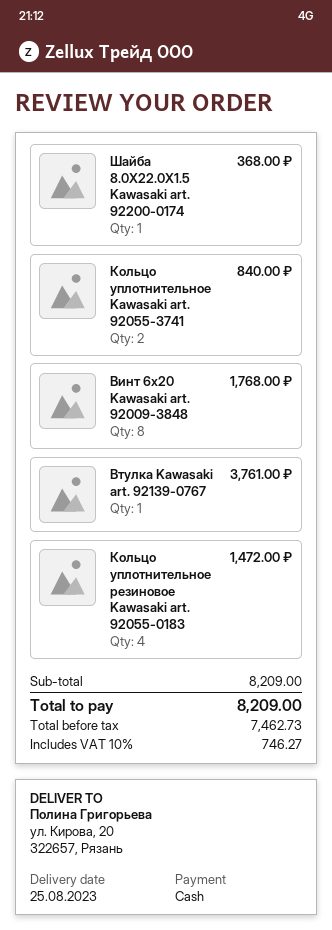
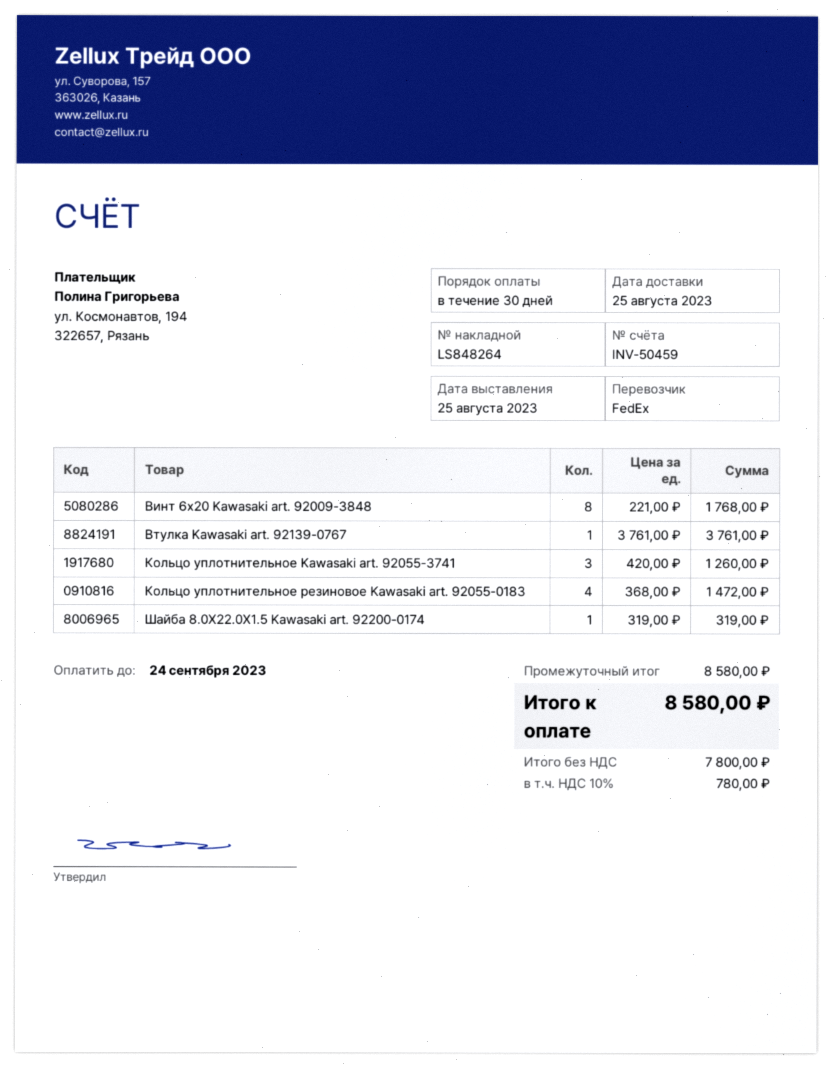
Шайба 8.0X22.0X1.5 Kawasaki art. 92200-0174: 1 for 368.00 -> 1 for 319.00
Кольцо уплотнительное Kawasaki art. 92055-3741: 2 for 840.00 -> 3 for 1260.00
subtotal: 8209.00 -> 8580.00
net: 7462.73 -> 7800.00
tax: 10% = 746.27 -> 10% = 780.00
total: 8209.00 -> 8580.00

